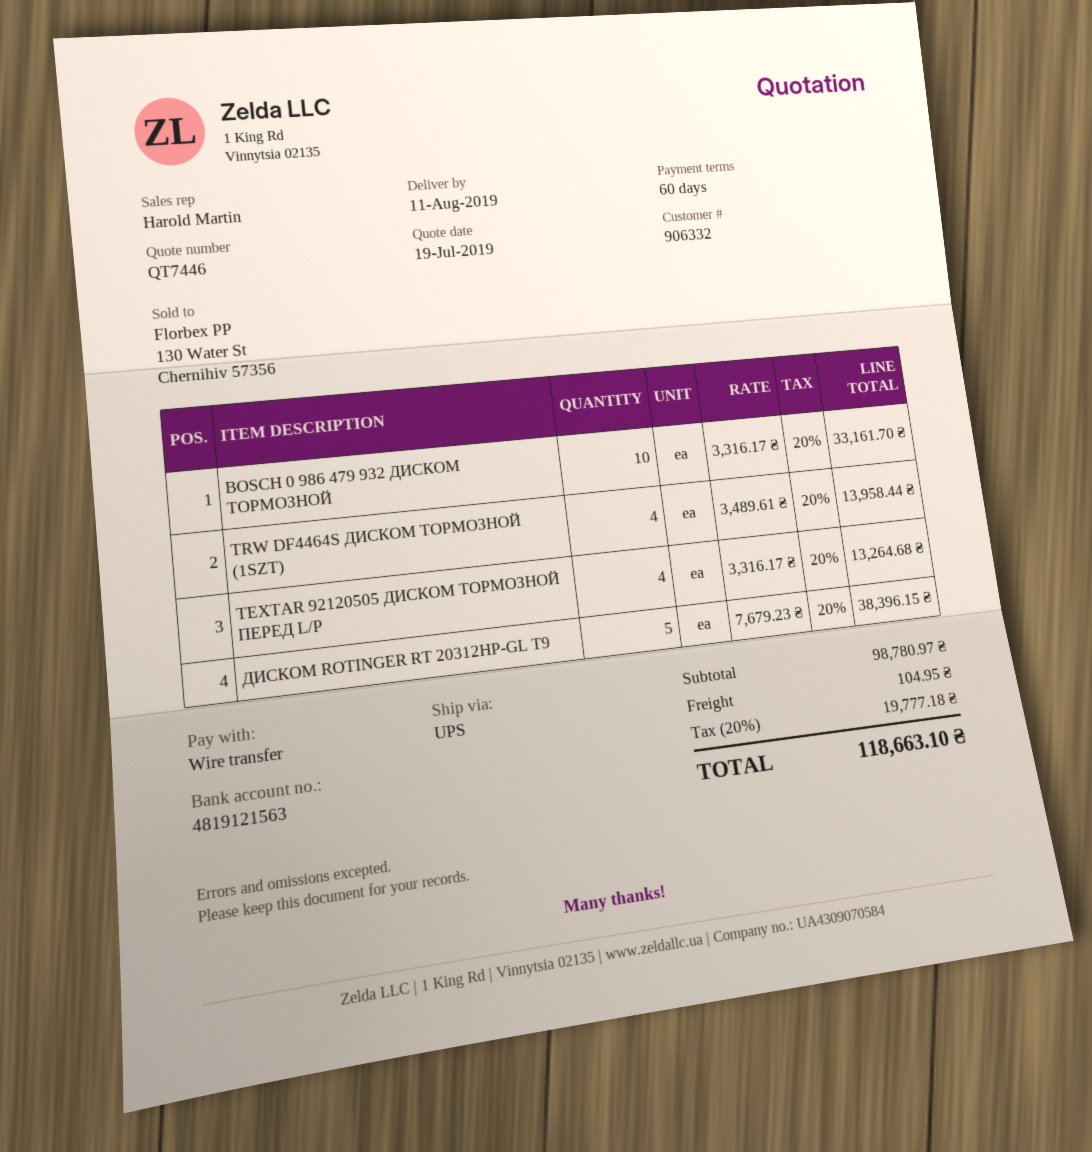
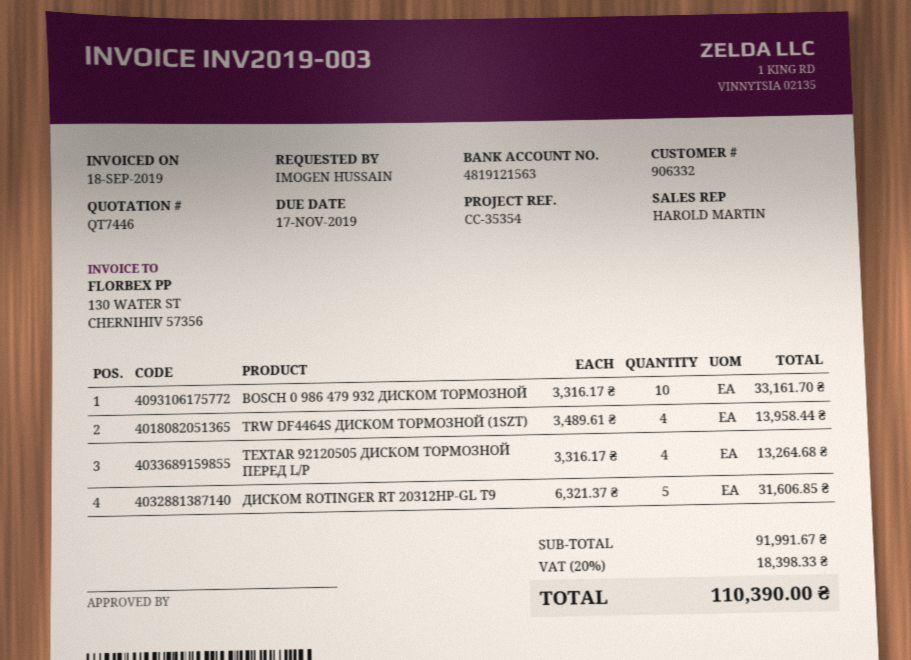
ДИСКОМ ROTINGER RT 20312HP-GL T9: 5 x 7679.23 = 38396.15 -> 5 x 6321.37 = 31606.85
subtotal: 98780.97 -> 91991.67
shipping: 104.95 -> none
tax: 20% = 19777.18 -> 20% = 18398.33
total: 118663.10 -> 110390.00

